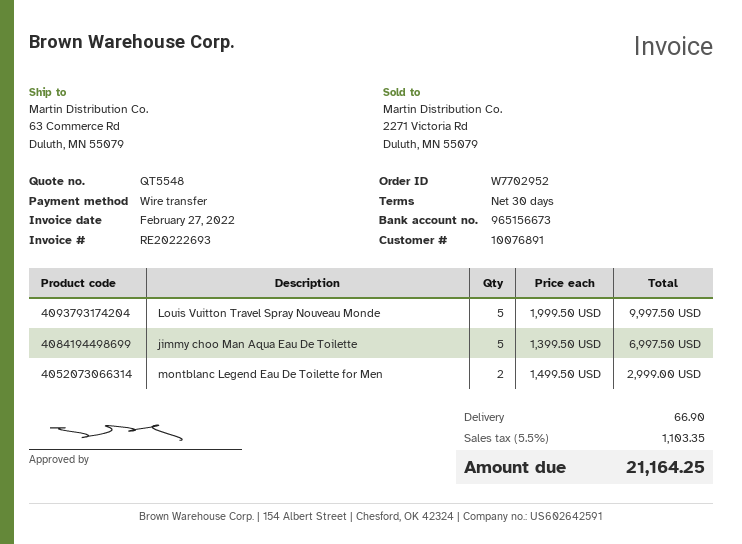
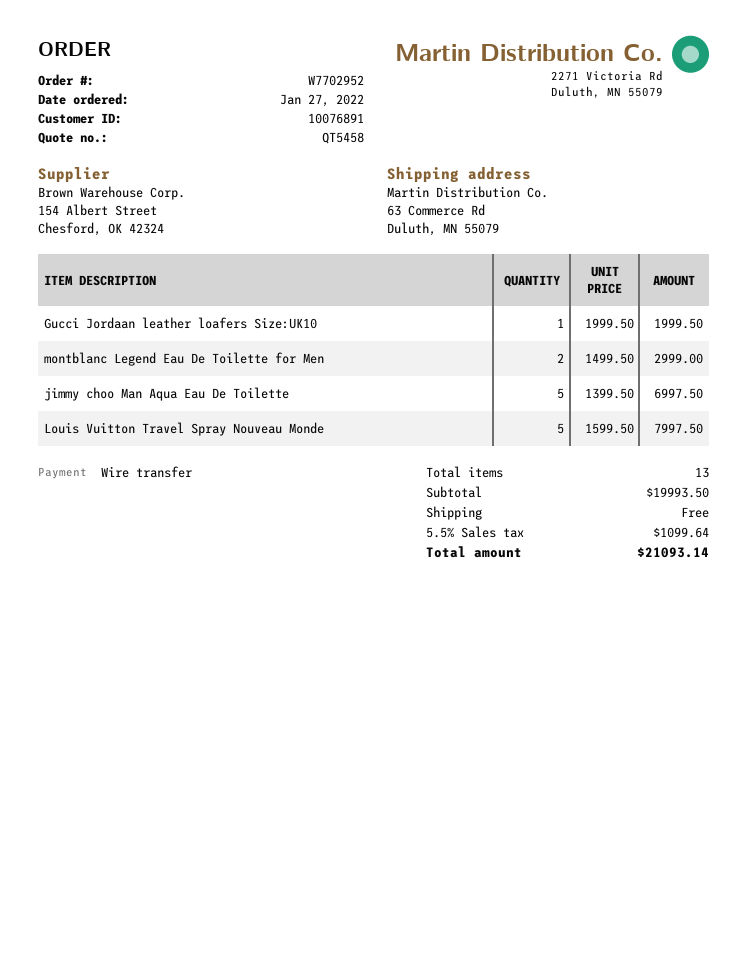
quote number: QT5548 -> QT5458
Louis Vuitton Travel Spray Nouveau Monde: 5 x 1999.50 = 9997.50 -> 5 x 1599.50 = 7997.50
Gucci Jordaan leather loafers Size:UK10: none -> 1 x 1999.50 = 1999.50
shipping: 66.90 -> 0.00
tax: 5.5% = 1103.35 -> 5.5% = 1099.64
total: 21164.25 -> 21093.14

